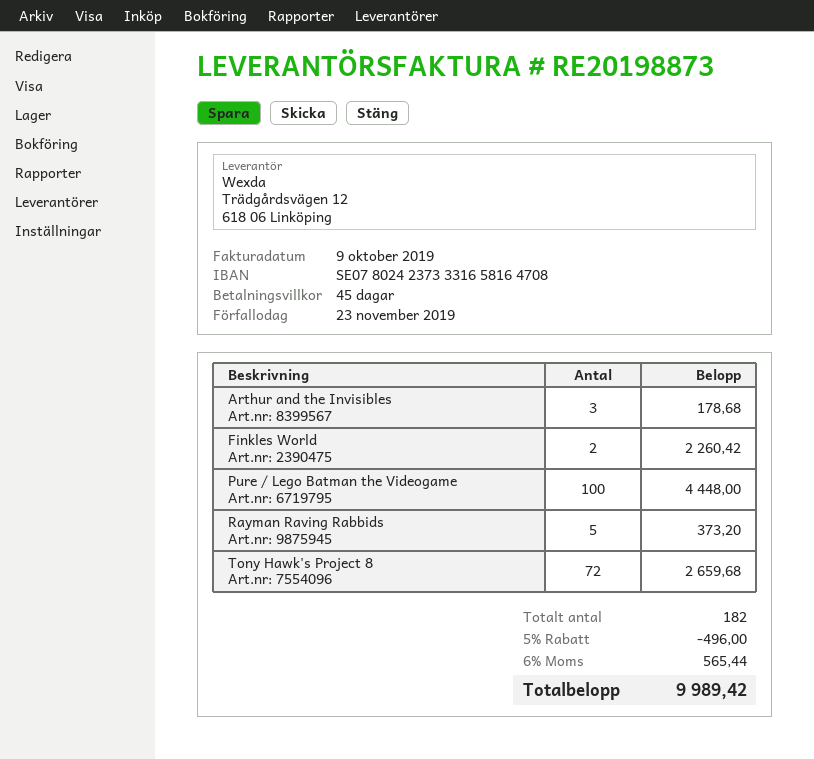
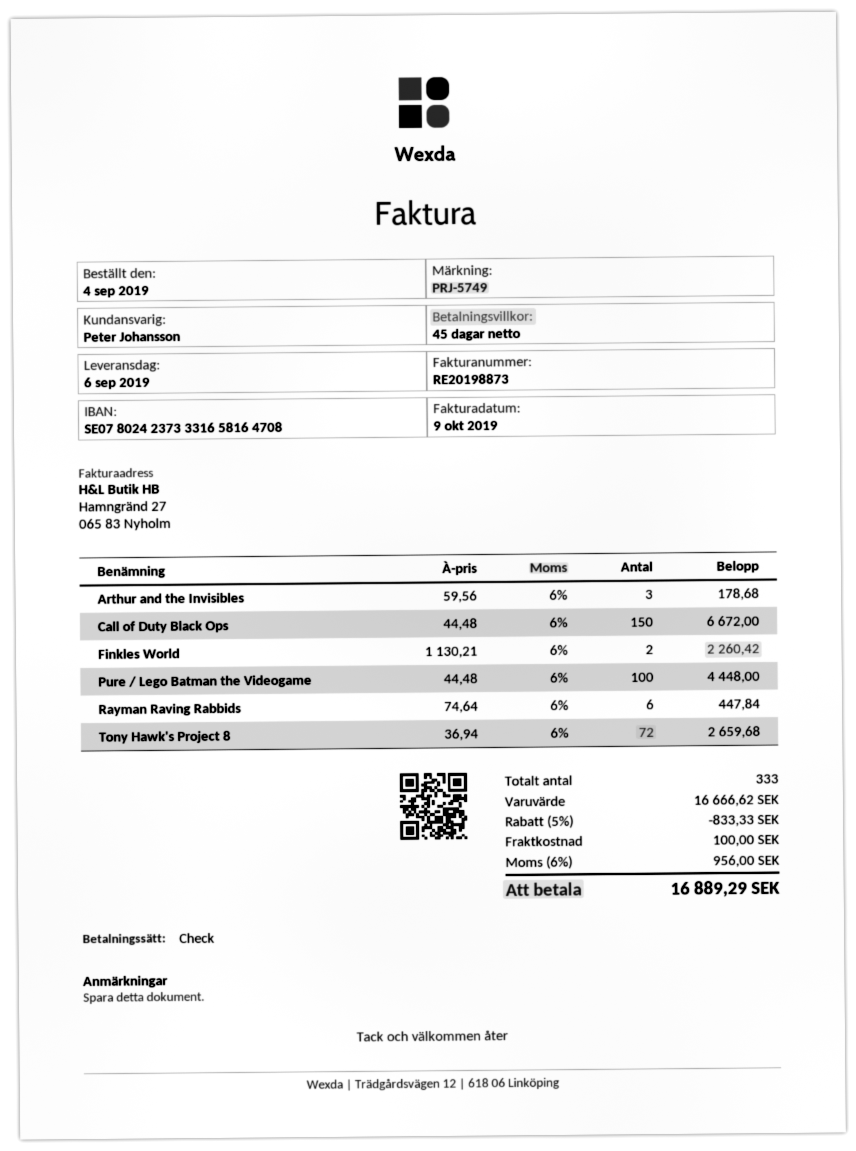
Rayman Raving Rabbids: 5 for 373.20 -> 6 for 447.84
Call of Duty Black Ops: none -> 150 for 6672.00
total quantity: 182 -> 333
discount: 5% = 496.00 -> 5% = 833.33
shipping: none -> 100.00
tax: 6% = 565.44 -> 6% = 956.00
total: 9989.42 -> 16889.29

